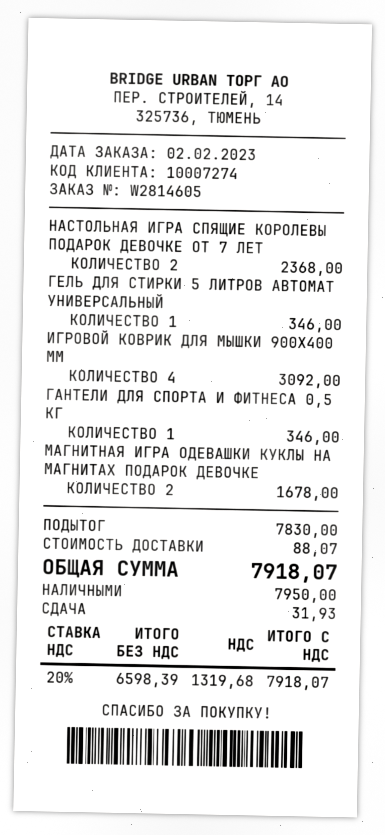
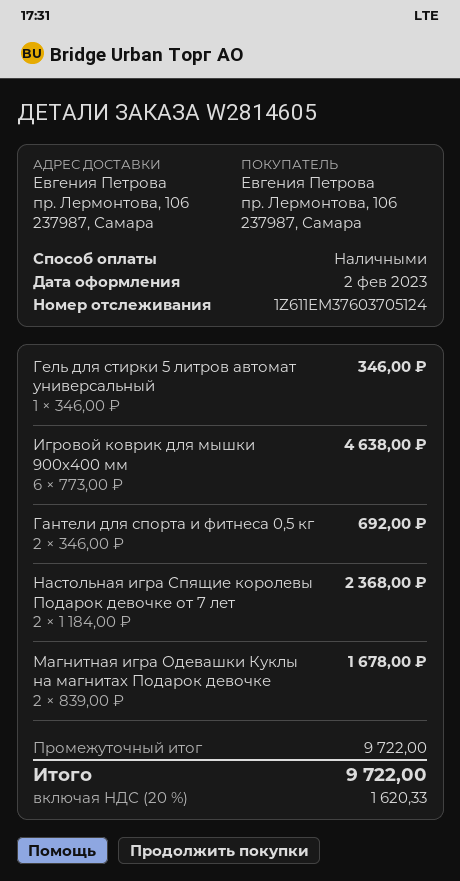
ИГРОВОЙ КОВРИК ДЛЯ МЫШКИ 900Х400 ММ: 4 for 3092.00 -> 6 for 4638.00
ГАНТЕЛИ ДЛЯ СПОРТА И ФИТНЕСА 0,5 КГ: 1 for 346.00 -> 2 for 692.00
subtotal: 7830.00 -> 9722.00
shipping: 88.07 -> none
tax: 20% = 1319.68 -> 20% = 1620.33
total: 7918.07 -> 9722.00

